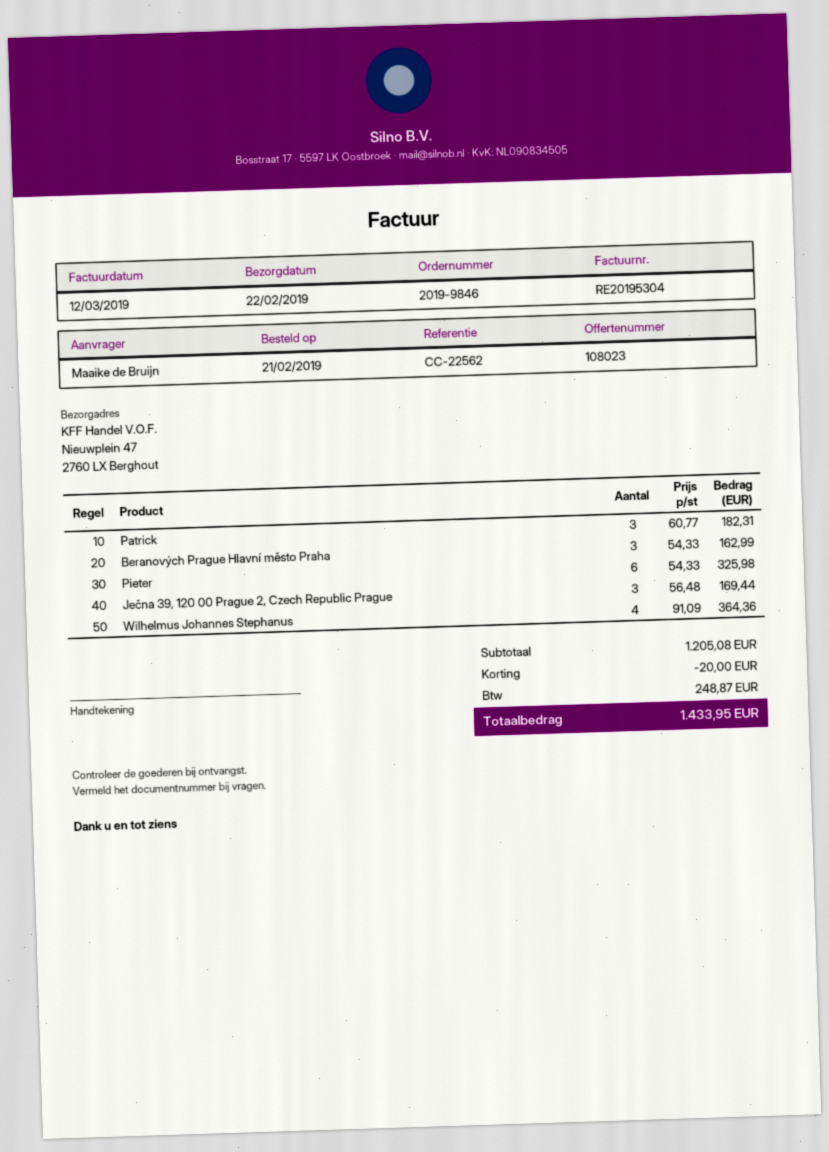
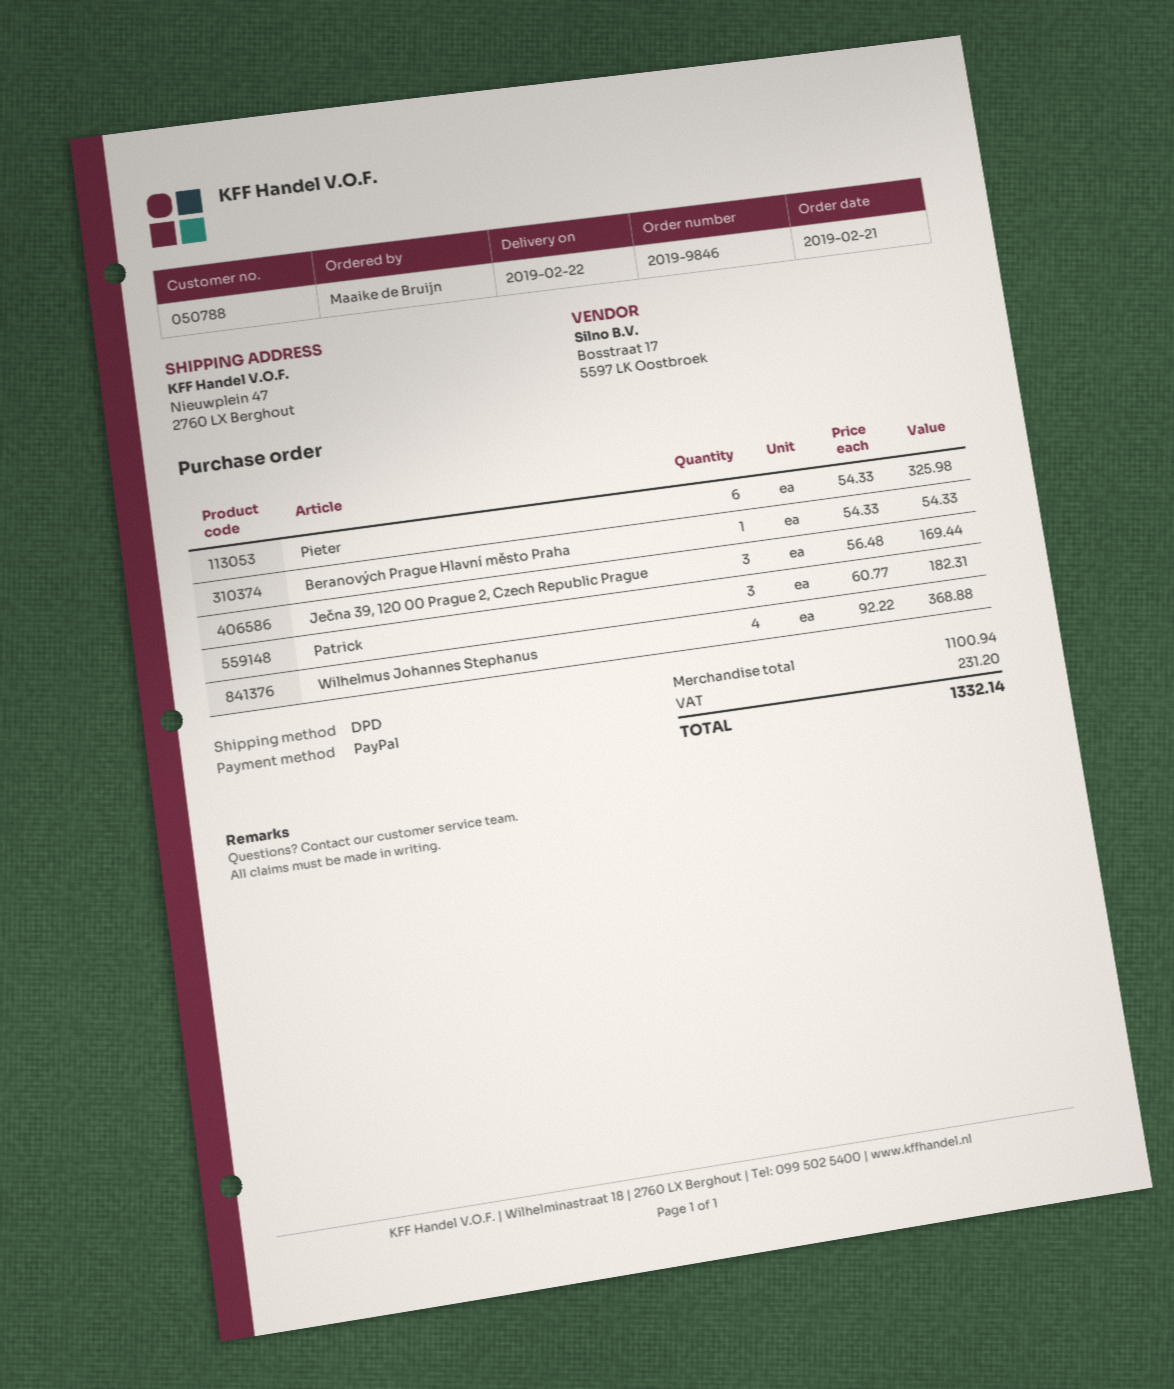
Beranových Prague Hlavní město Praha: 3 x 54.33 = 162.99 -> 1 x 54.33 = 54.33
Wilhelmus Johannes Stephanus: 4 x 91.09 = 364.36 -> 4 x 92.22 = 368.88
subtotal: 1205.08 -> 1100.94
discount: 20.00 -> none
tax: 248.87 -> 231.20
total: 1433.95 -> 1332.14

